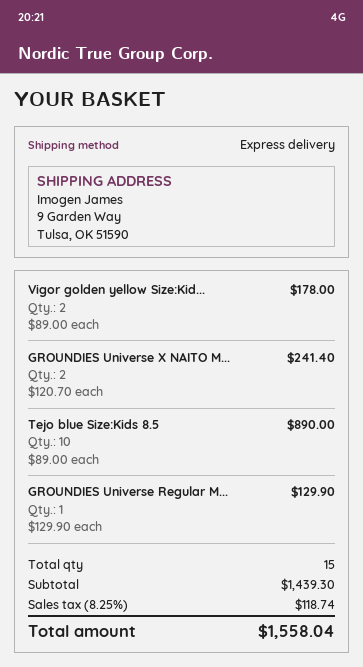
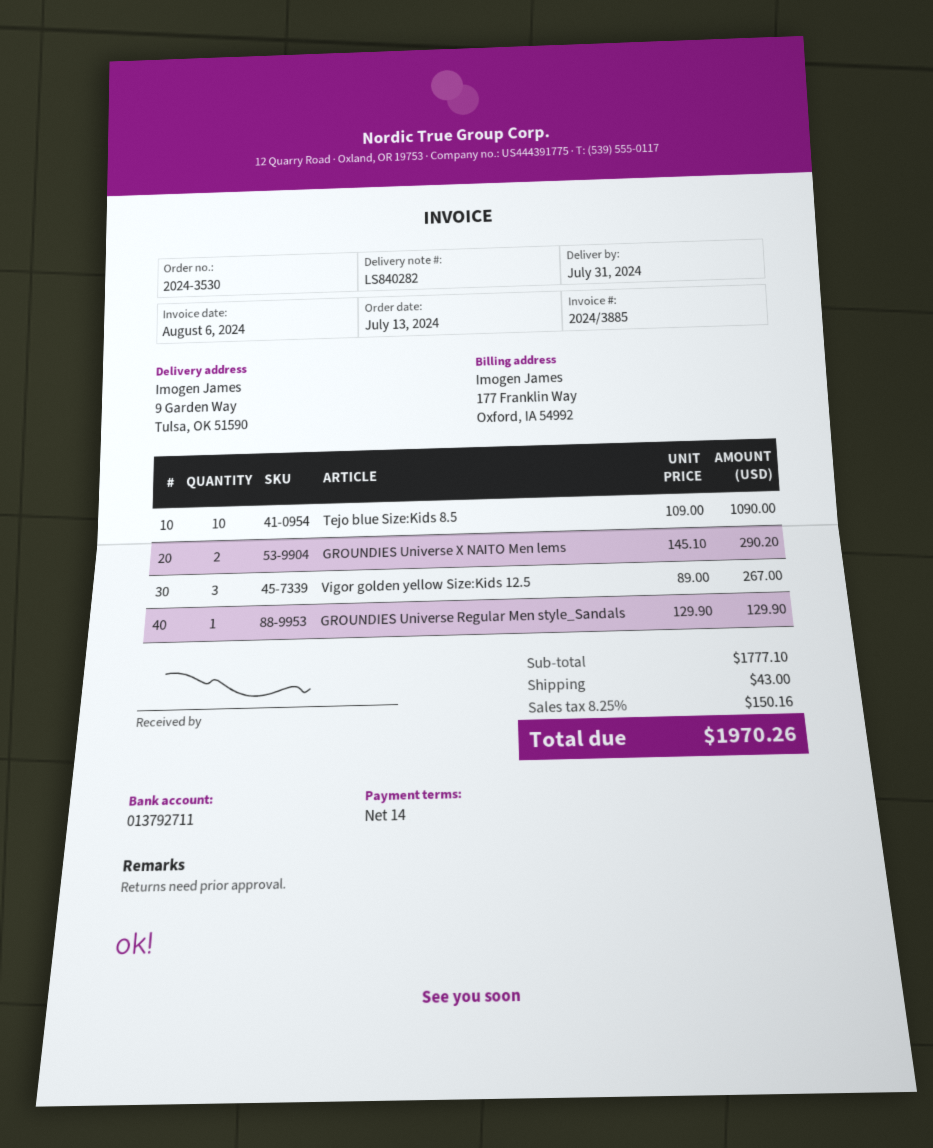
Vigor golden yellow Size:Kid...: 2 x 89.00 = 178.00 -> 3 x 89.00 = 267.00
GROUNDIES Universe X NAITO M...: 2 x 120.70 = 241.40 -> 2 x 145.10 = 290.20
Tejo blue Size:Kids 8.5: 10 x 89.00 = 890.00 -> 10 x 109.00 = 1090.00
subtotal: 1439.30 -> 1777.10
shipping: none -> 43.00
tax: 8.25% = 118.74 -> 8.25% = 150.16
total: 1558.04 -> 1970.26

